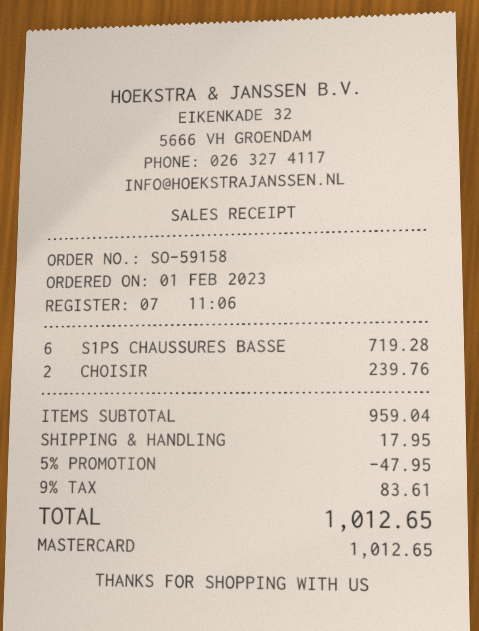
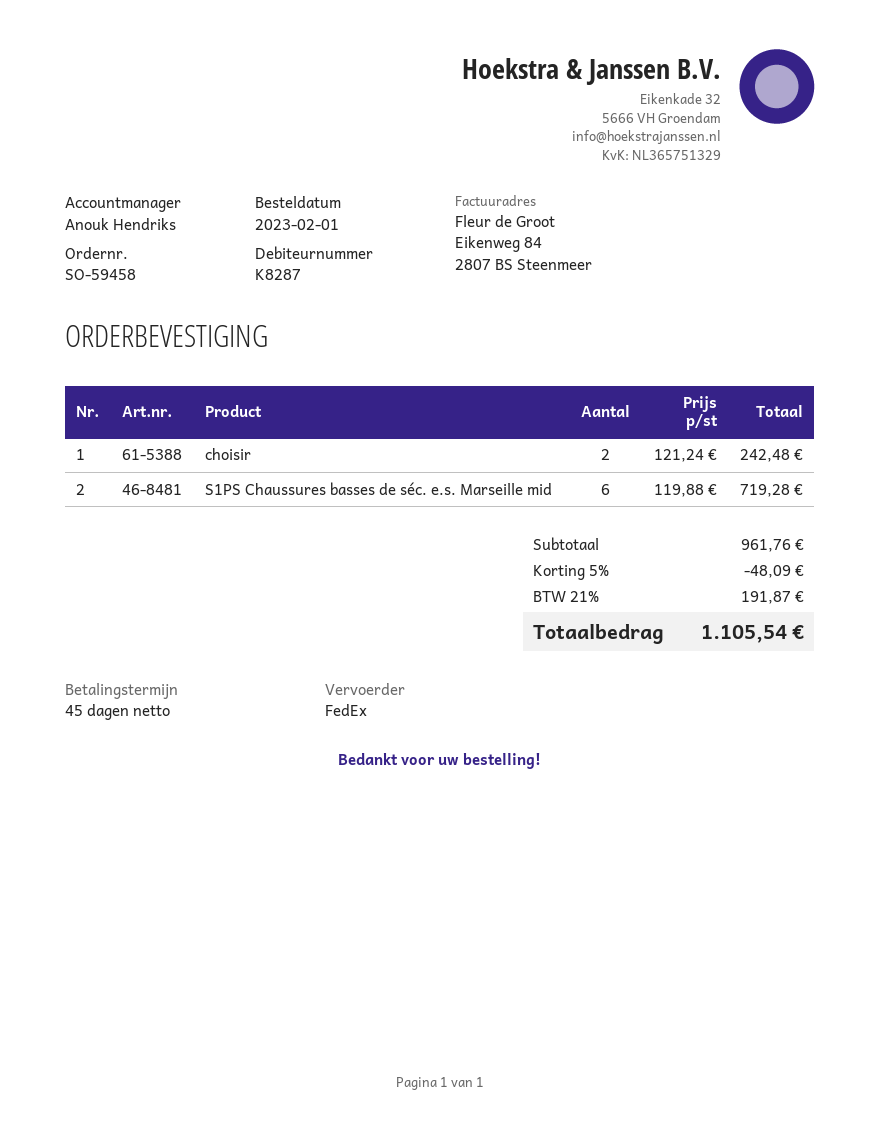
order number: SO-59158 -> SO-59458
CHOISIR: 2 for 239.76 -> 2 for 242.48
subtotal: 959.04 -> 961.76
discount: 5% = 47.95 -> 5% = 48.09
shipping: 17.95 -> none
tax: 9% = 83.61 -> 21% = 191.87
total: 1012.65 -> 1105.54

